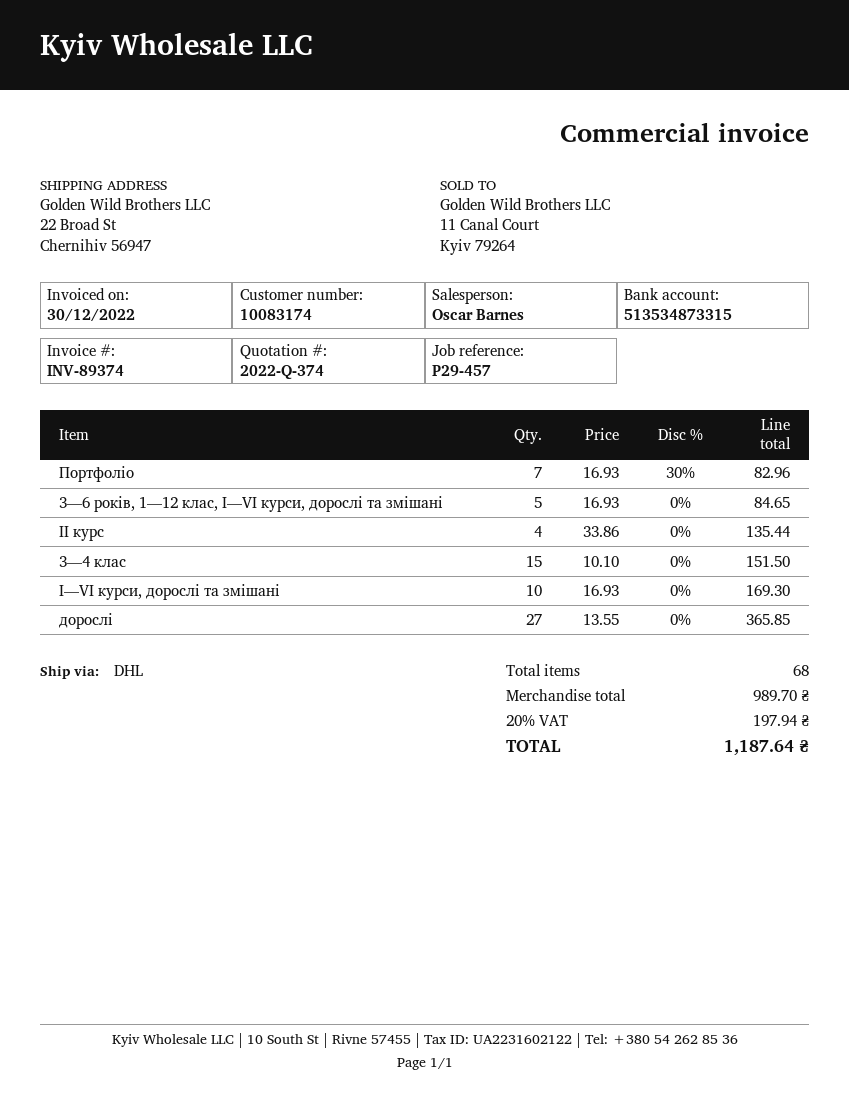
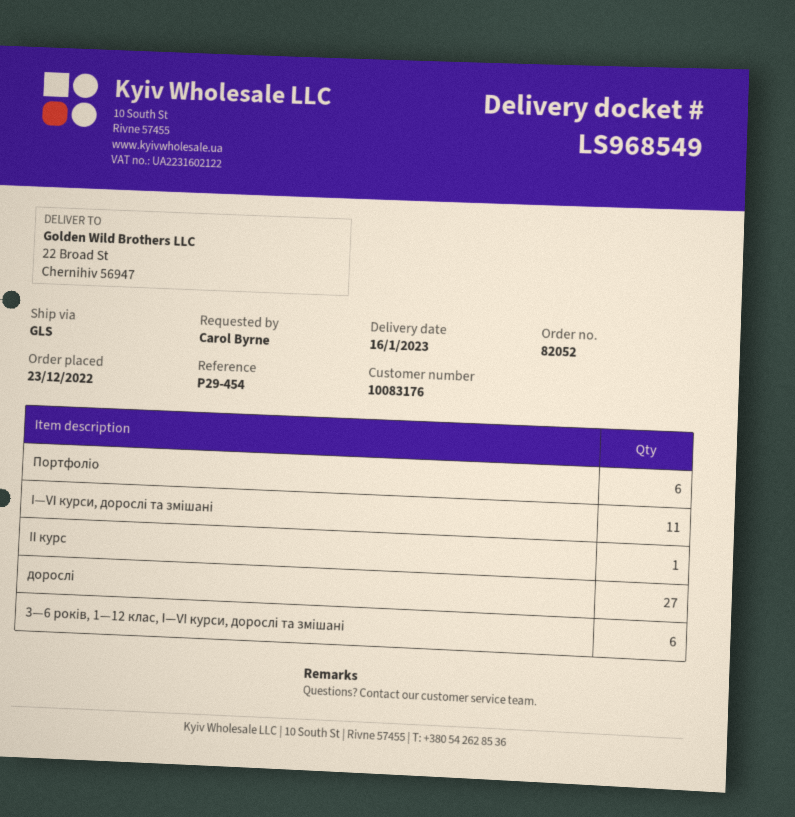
customer number: 10083174 -> 10083176
reference: P29-457 -> P29-454
shipping method: DHL -> GLS
Портфоліо: 7 -> 6
3—6 років, 1—12 клас, I—VI курси, дорослі та змішані: 5 -> 6
II курс: 4 -> 1
3—4 клас: 15 -> none
I—VI курси, дорослі та змішані: 10 -> 11

